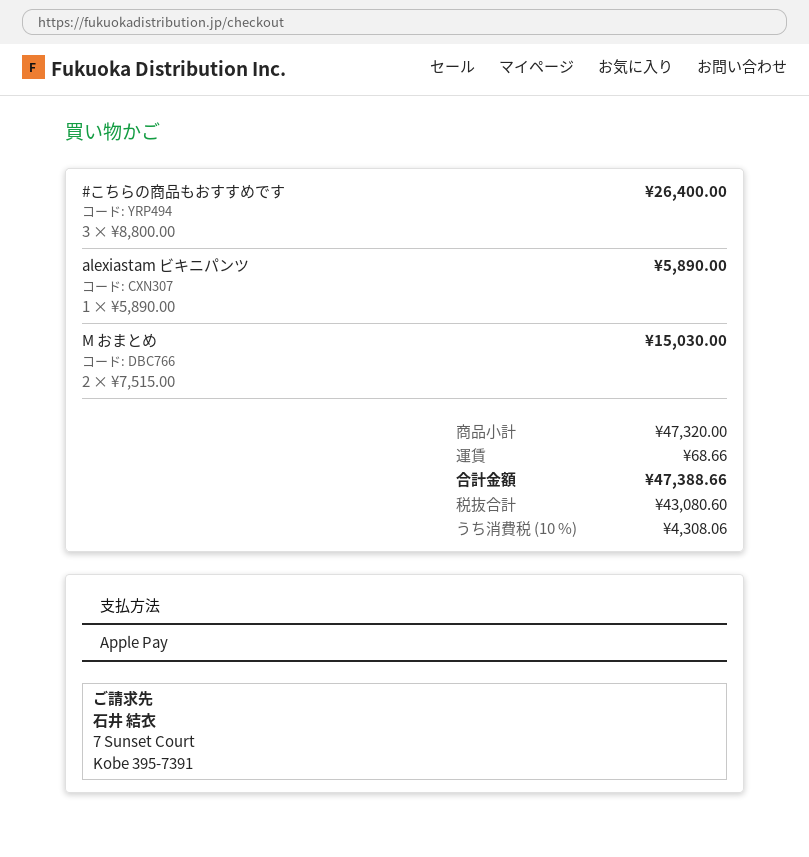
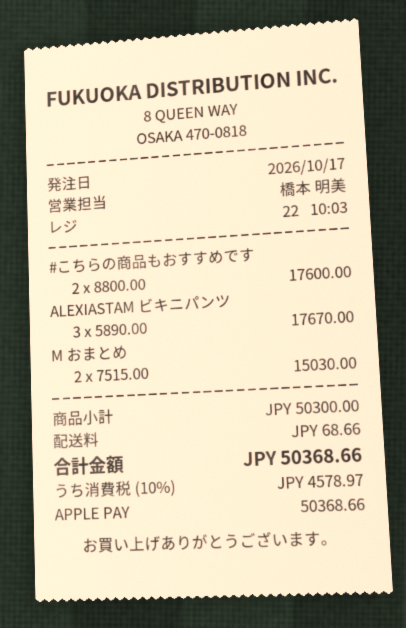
#こちらの商品もおすすめです: 3 x 8800.00 = 26400.00 -> 2 x 8800.00 = 17600.00
alexiastam ビキニパンツ: 1 x 5890.00 = 5890.00 -> 3 x 5890.00 = 17670.00
subtotal: 47320.00 -> 50300.00
tax: 10% = 4308.06 -> 10% = 4578.97
total: 47388.66 -> 50368.66

